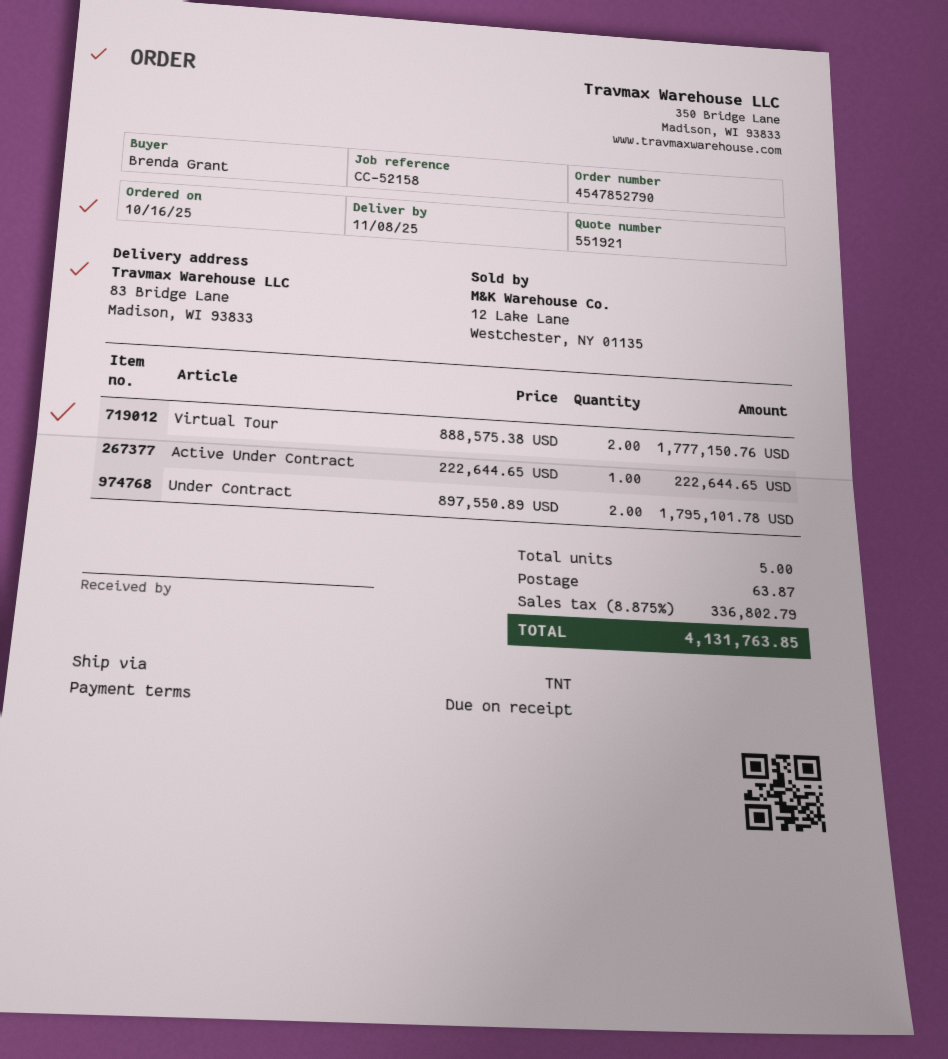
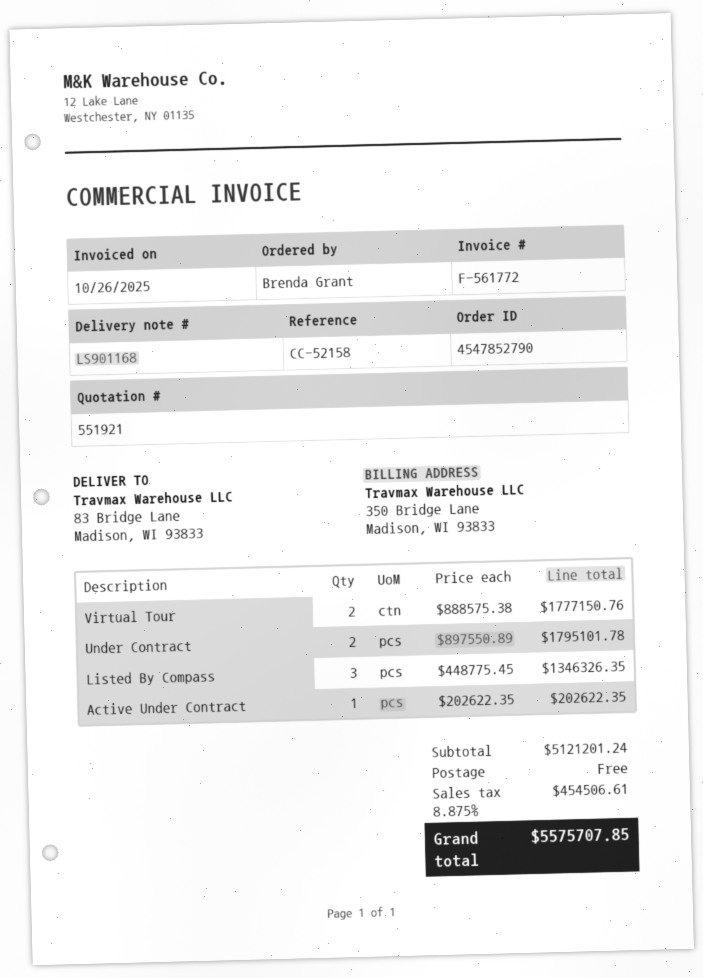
Active Under Contract: 1 x 222644.65 = 222644.65 -> 1 x 202622.35 = 202622.35
Listed By Compass: none -> 3 x 448775.45 = 1346326.35
shipping: 63.87 -> 0.00
tax: 8.875% = 336802.79 -> 8.875% = 454506.61
total: 4131763.85 -> 5575707.85

